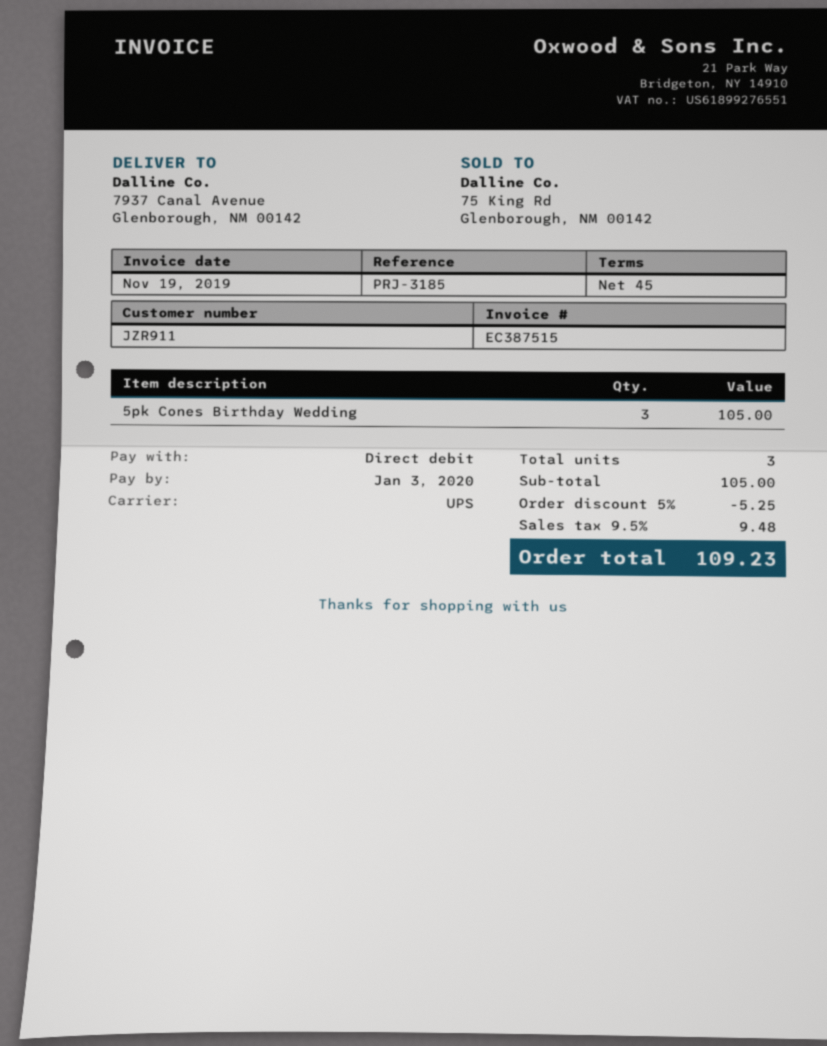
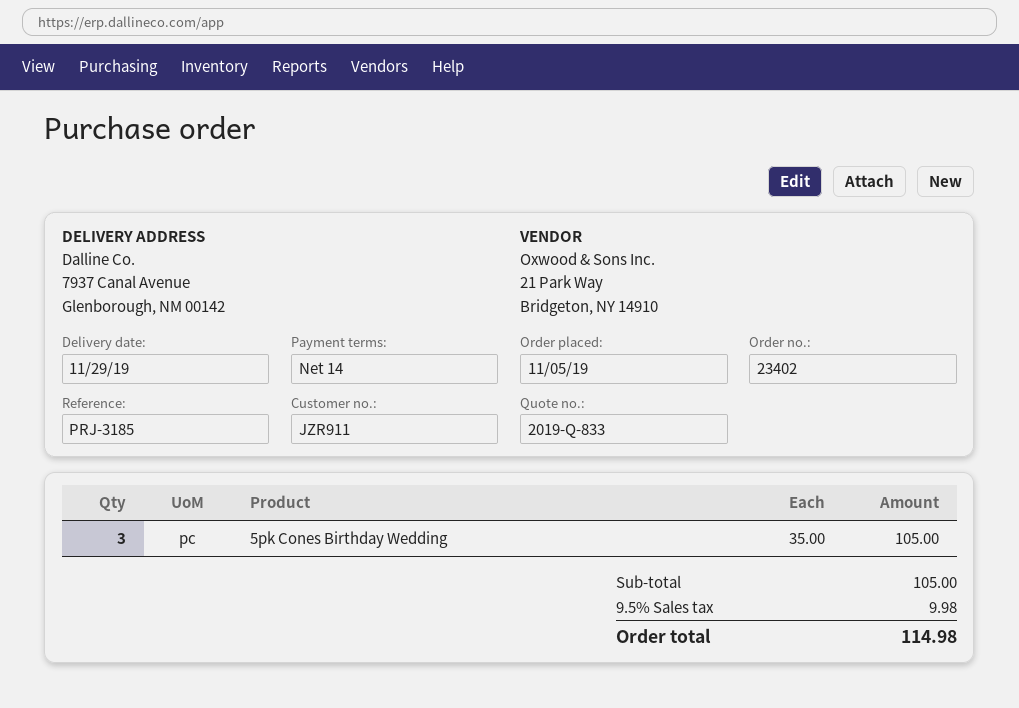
payment terms: 45 days -> 14 days
discount: 5% = 5.25 -> none
tax: 9.5% = 9.48 -> 9.5% = 9.98
total: 109.23 -> 114.98

